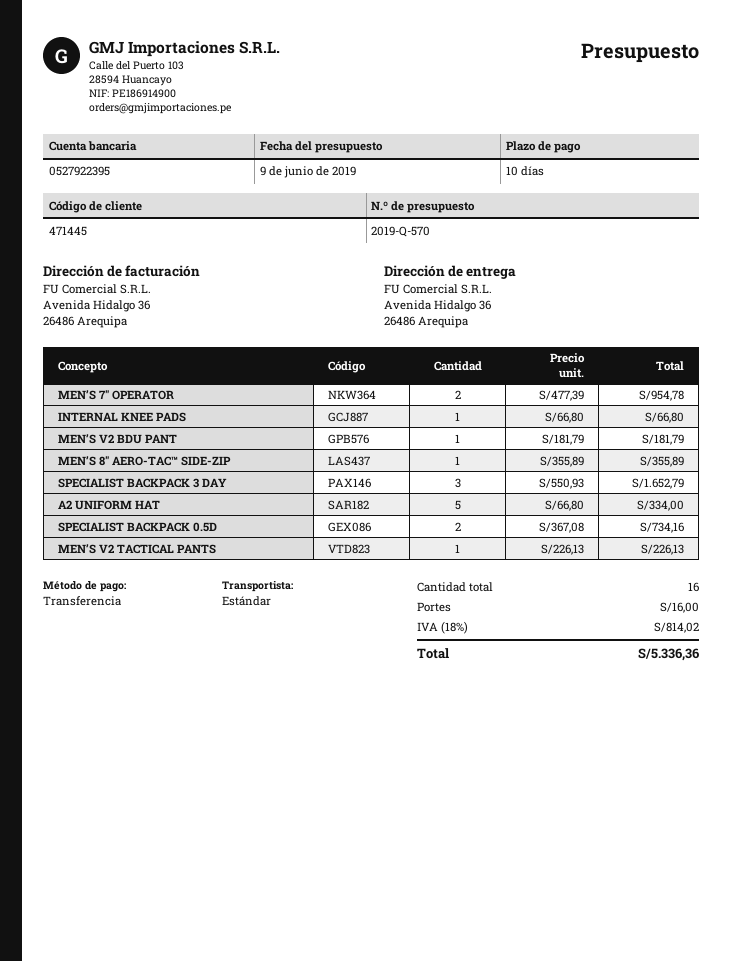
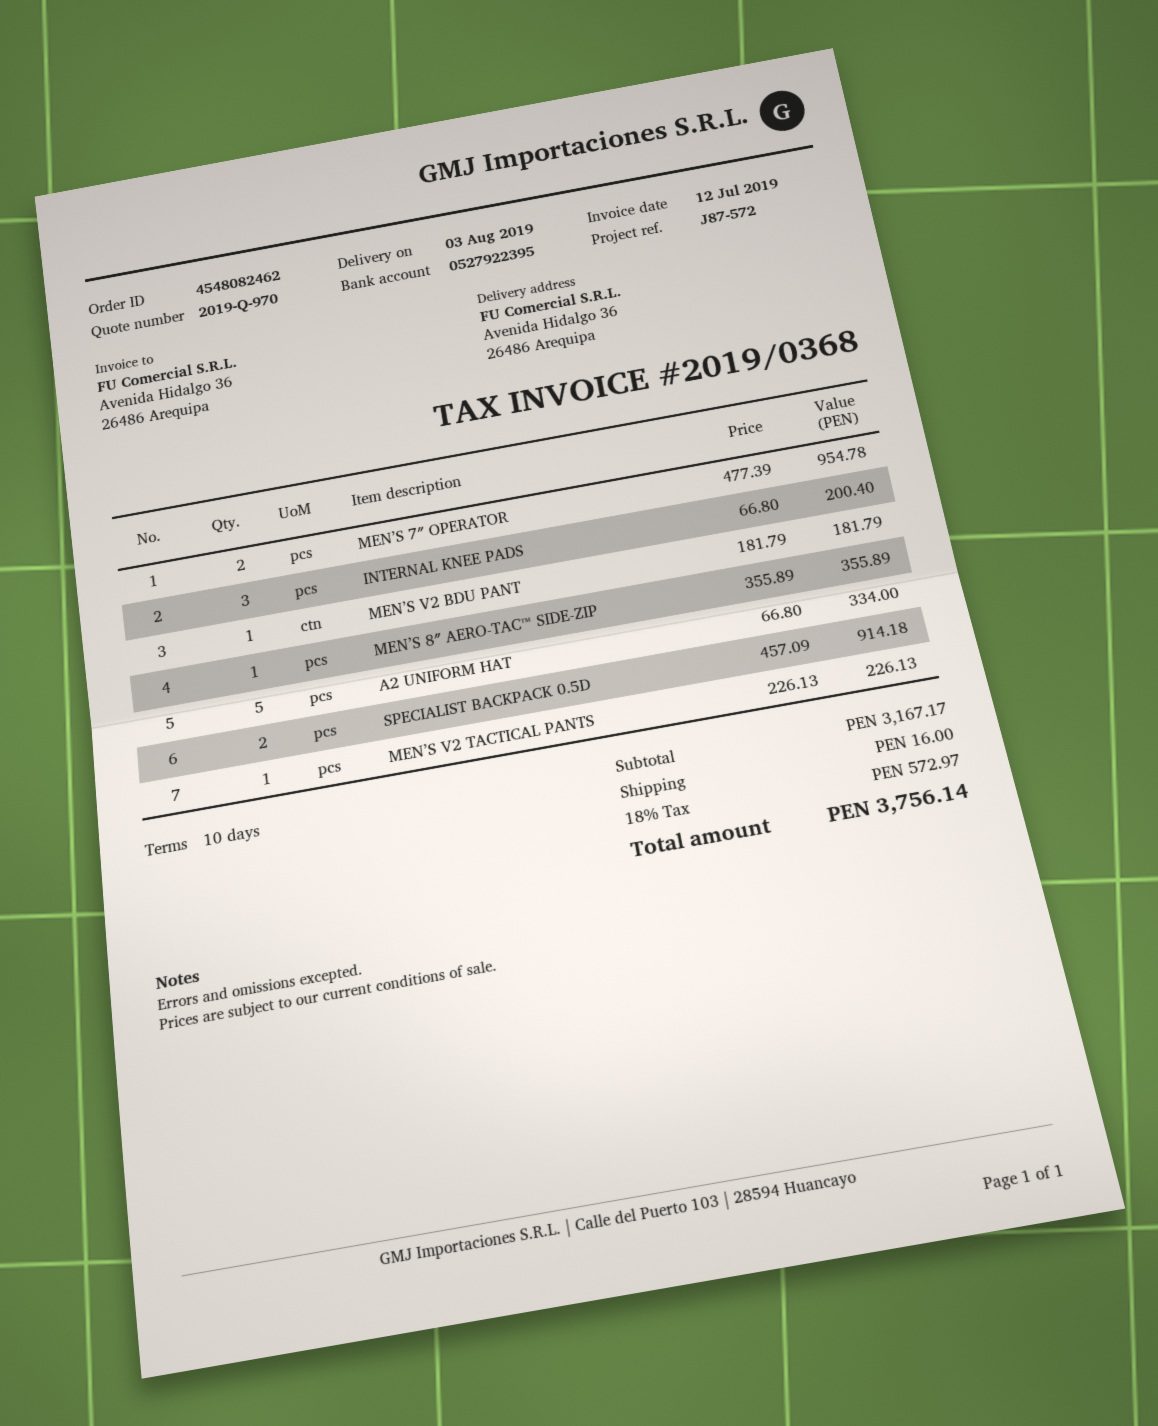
quote number: 2019-Q-570 -> 2019-Q-970
INTERNAL KNEE PADS: 1 x 66.80 = 66.80 -> 3 x 66.80 = 200.40
SPECIALIST BACKPACK 3 DAY: 3 x 550.93 = 1652.79 -> none
SPECIALIST BACKPACK 0.5D: 2 x 367.08 = 734.16 -> 2 x 457.09 = 914.18
tax: 18% = 814.02 -> 18% = 572.97
total: 5336.36 -> 3756.14

